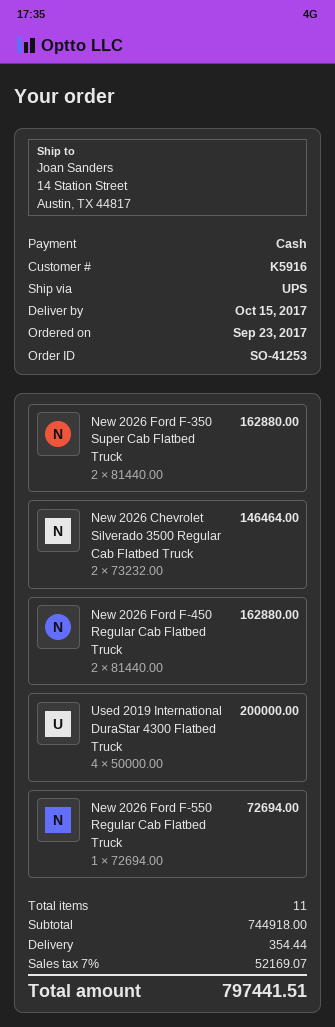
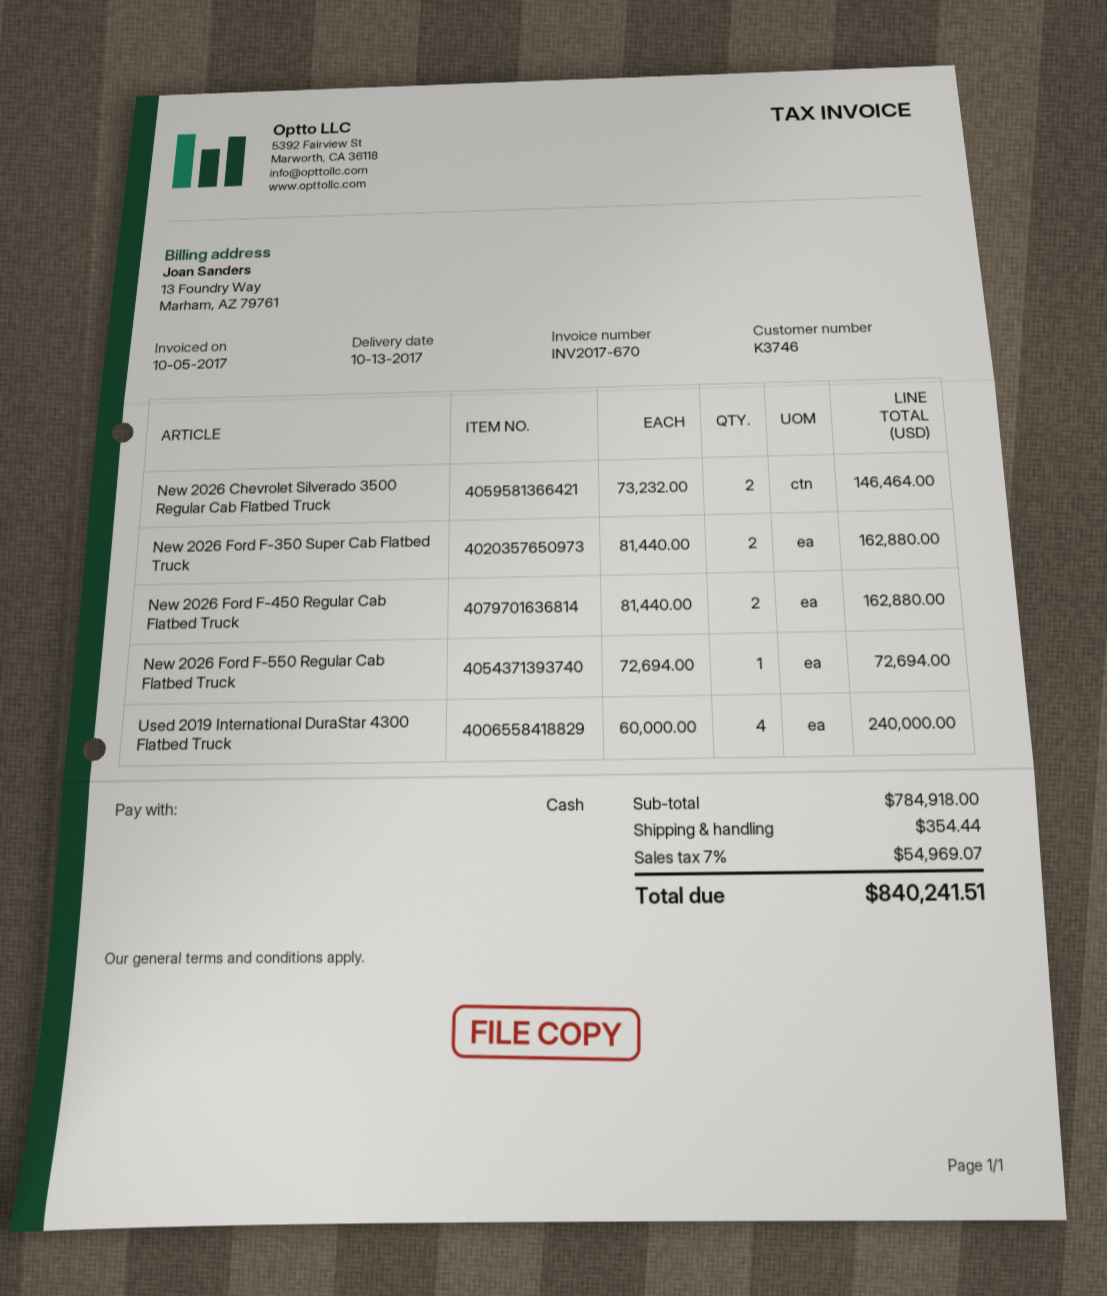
delivery date: 2017-10-15 -> 2017-10-13
customer number: K5916 -> K3746
Used 2019 International DuraStar 4300 Flatbed Truck: 4 x 50000.00 = 200000.00 -> 4 x 60000.00 = 240000.00
subtotal: 744918.00 -> 784918.00
tax: 7% = 52169.07 -> 7% = 54969.07
total: 797441.51 -> 840241.51

